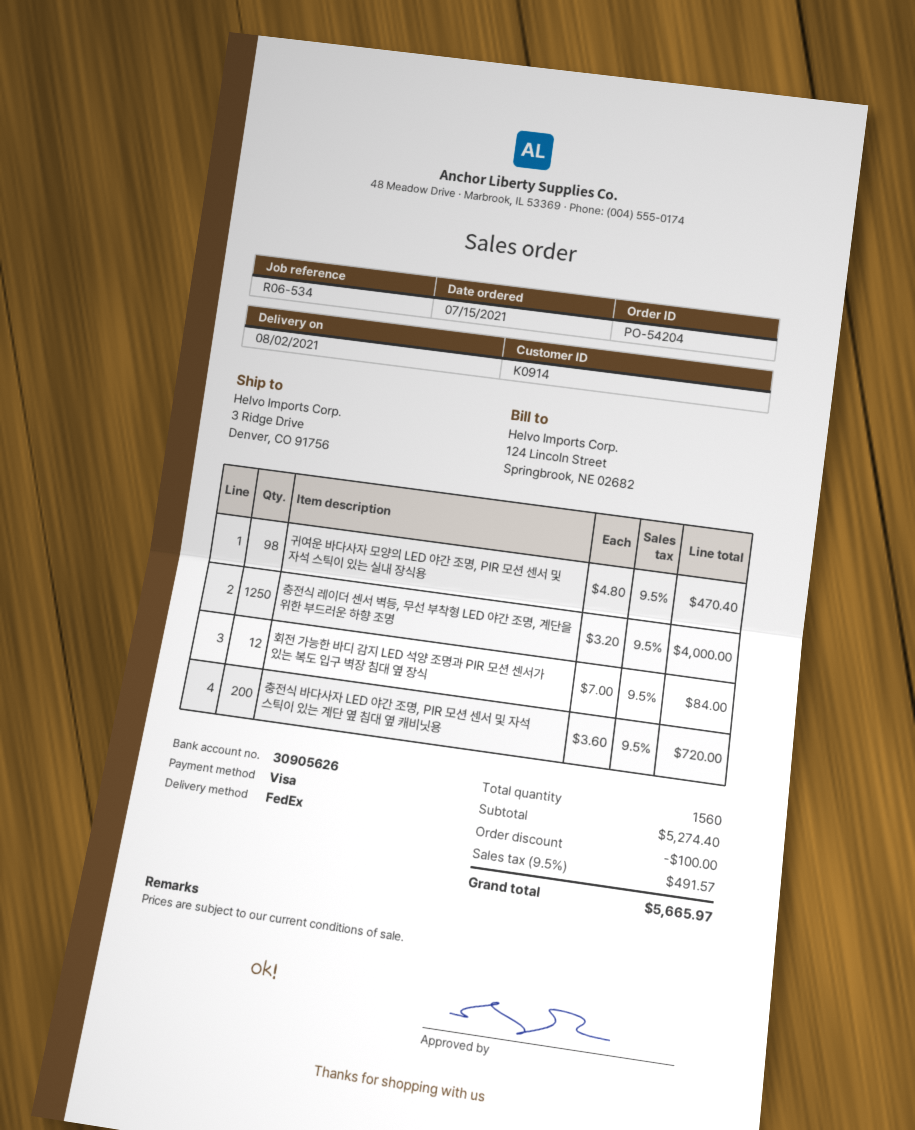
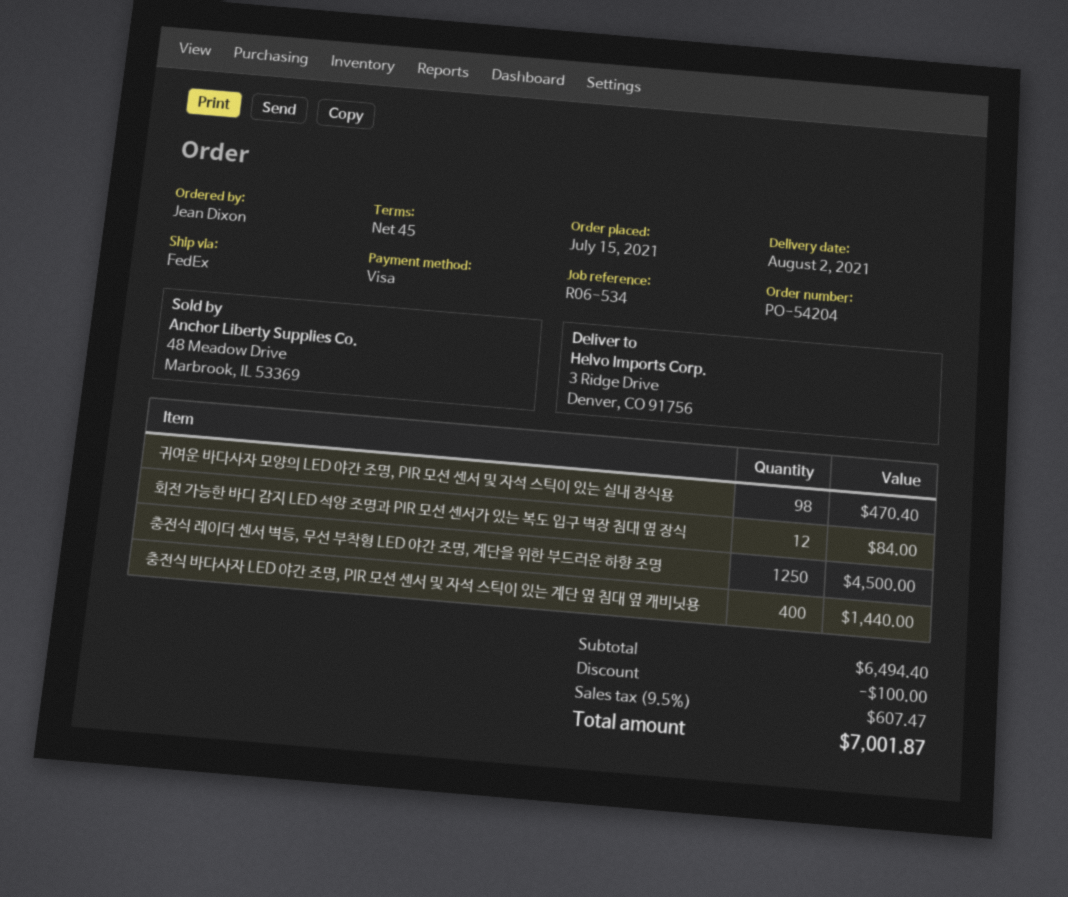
충전식 레이더 센서 벽등, 무선 부착형 LED 야간 조명, 계단을 위한 부드러운 하향 조명: 1250 for 4000.00 -> 1250 for 4500.00
충전식 바다사자 LED 야간 조명, PIR 모션 센서 및 자석 스틱이 있는 계단 옆 침대 옆 캐비닛용: 200 for 720.00 -> 400 for 1440.00
subtotal: 5274.40 -> 6494.40
tax: 9.5% = 491.57 -> 9.5% = 607.47
total: 5665.97 -> 7001.87

